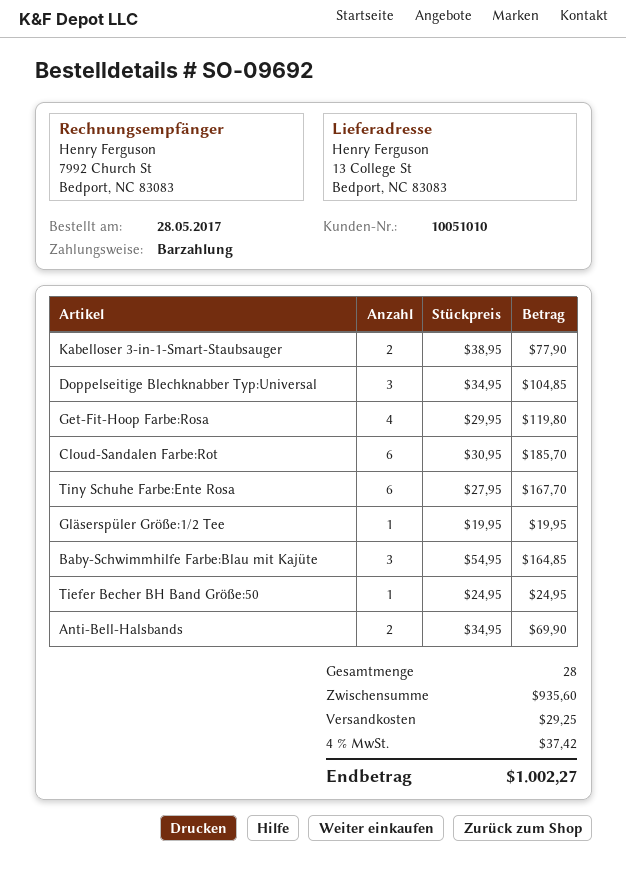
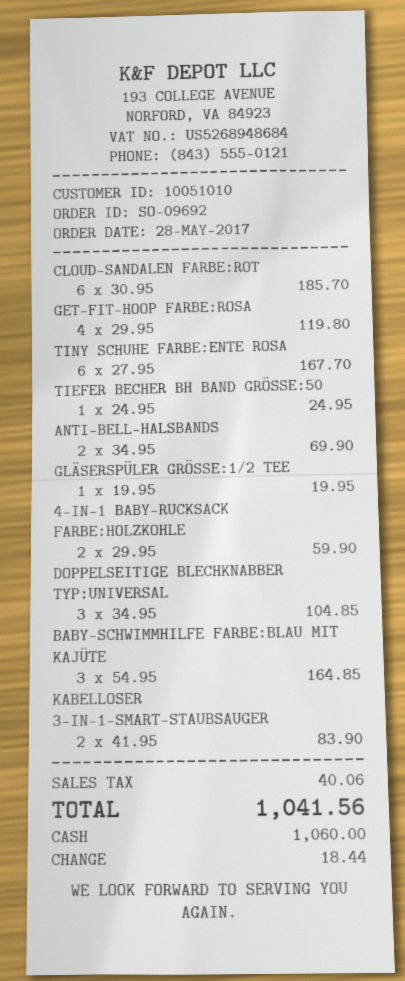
Kabelloser 3-in-1-Smart-Staubsauger: 2 x 38.95 = 77.90 -> 2 x 41.95 = 83.90
4-IN-1 BABY-RUCKSACK FARBE:HOLZKOHLE: none -> 2 x 29.95 = 59.90
shipping: 29.25 -> none
tax: 37.42 -> 40.06
total: 1002.27 -> 1041.56

